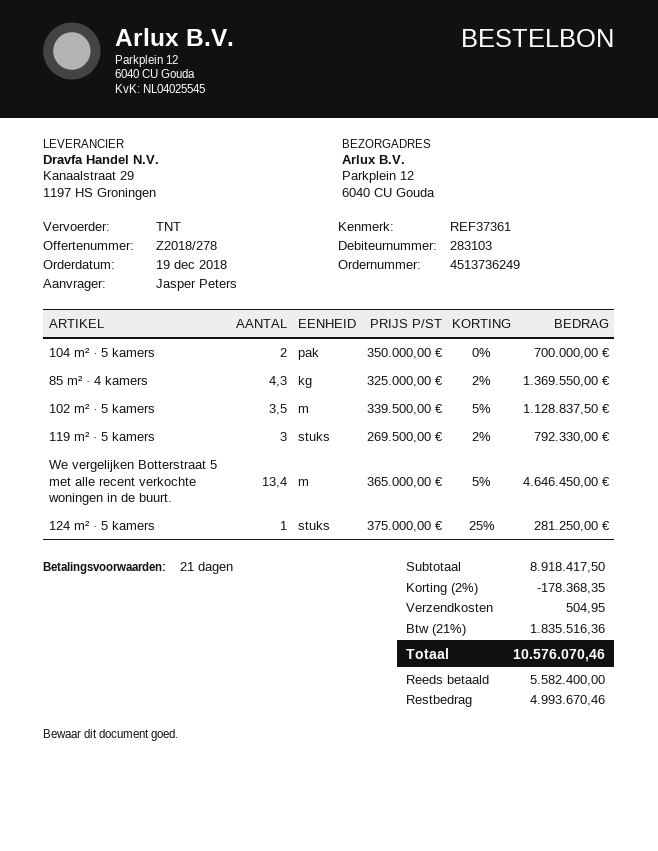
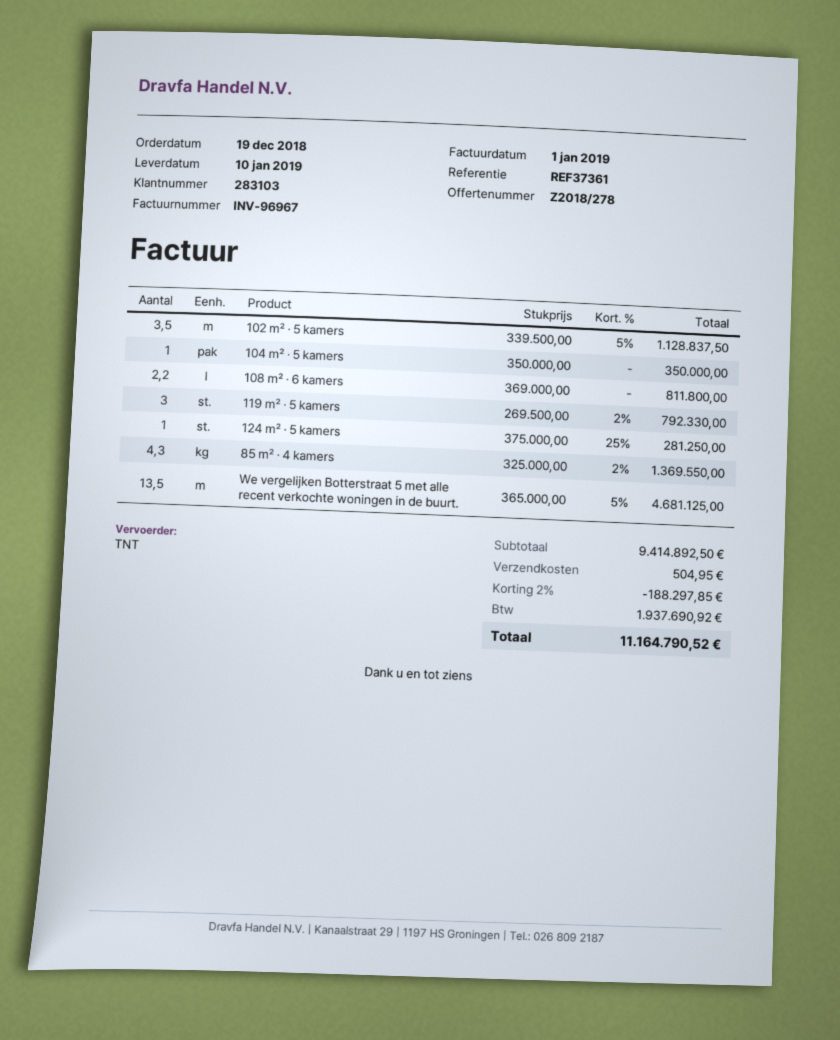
104 m² · 5 kamers: 2 x 350000.00 = 700000.00 -> 1 x 350000.00 = 350000.00
We vergelijken Botterstraat 5 met alle recent verkochte woningen in de buurt.: 13.4 x 365000.00 - 5% = 4646450.00 -> 13.5 x 365000.00 - 5% = 4681125.00
108 m² · 6 kamers: none -> 2.2 x 369000.00 = 811800.00
subtotal: 8918417.50 -> 9414892.50
discount: 2% = 178368.35 -> 2% = 188297.85
tax: 1835516.36 -> 1937690.92
total: 10576070.46 -> 11164790.52

